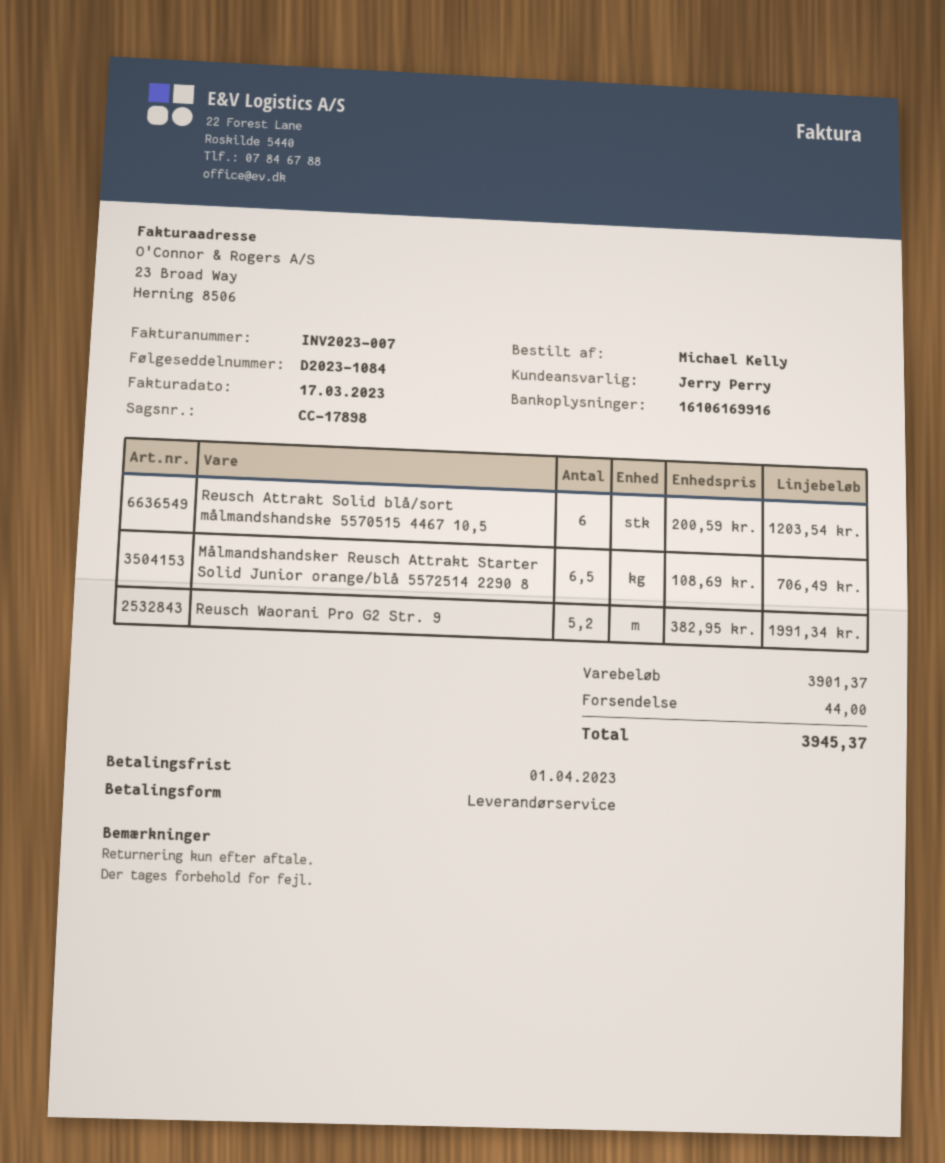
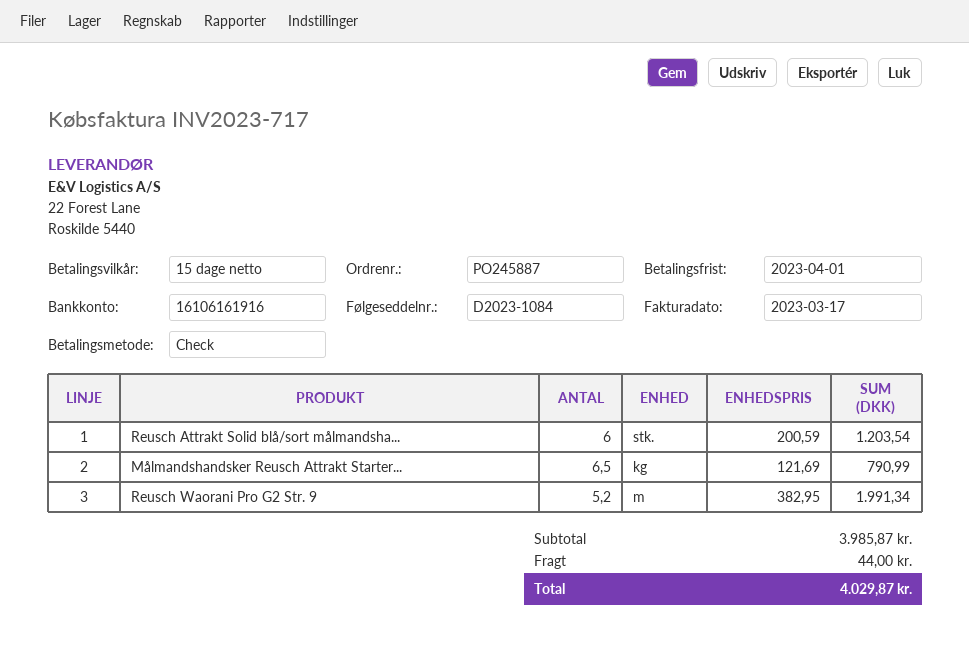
invoice number: INV2023-007 -> INV2023-717
payment method: direct debit -> cheque
bank account: 16106169916 -> 16106161916
Målmandshandsker Reusch Attrakt Starter Solid Junior orange/blå 5572514 2290 8: 6.5 x 108.69 = 706.49 -> 6.5 x 121.69 = 790.99
subtotal: 3901.37 -> 3985.87
total: 3945.37 -> 4029.87

